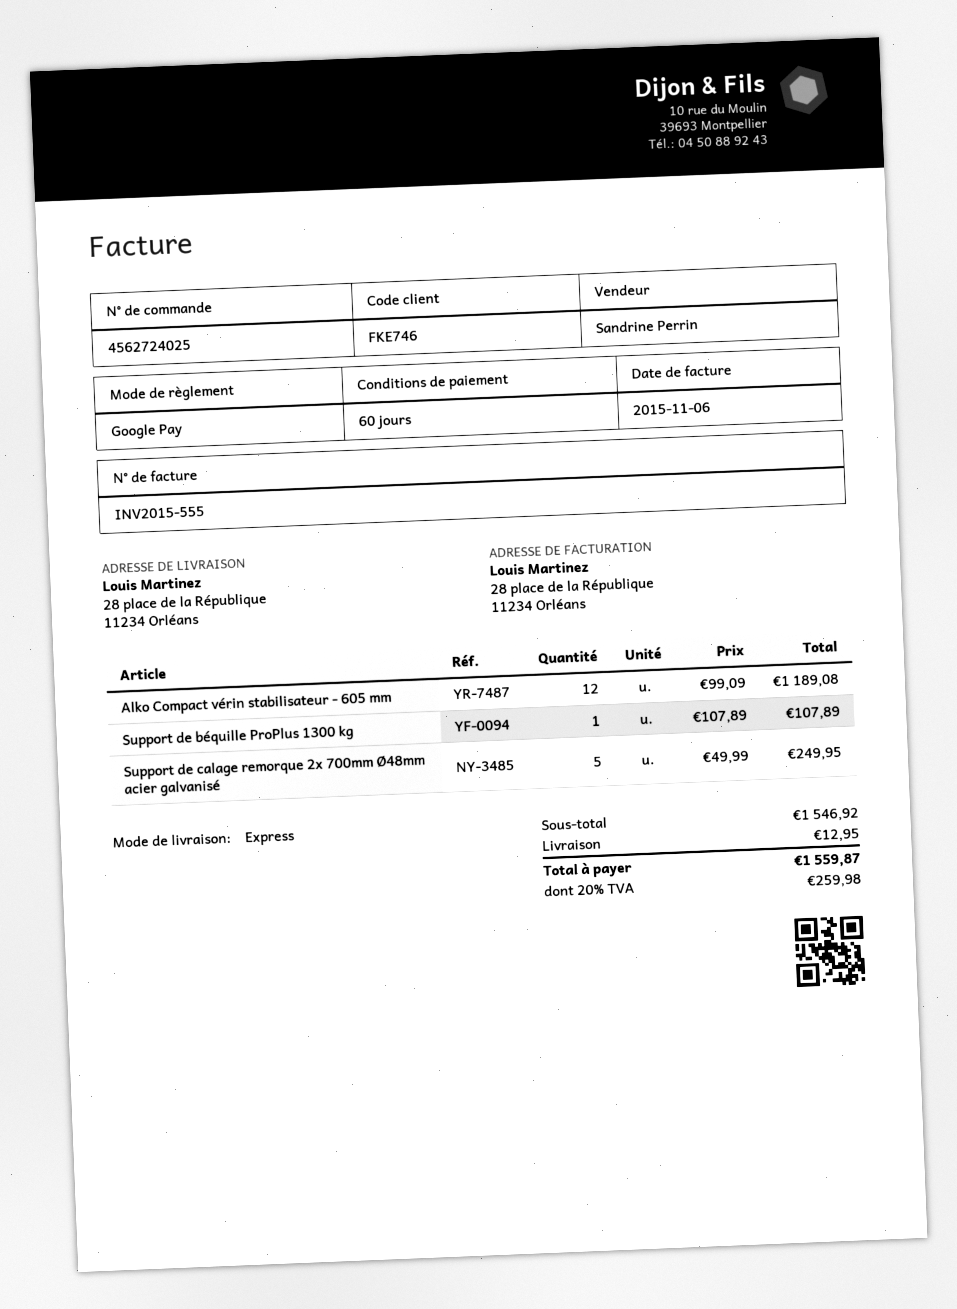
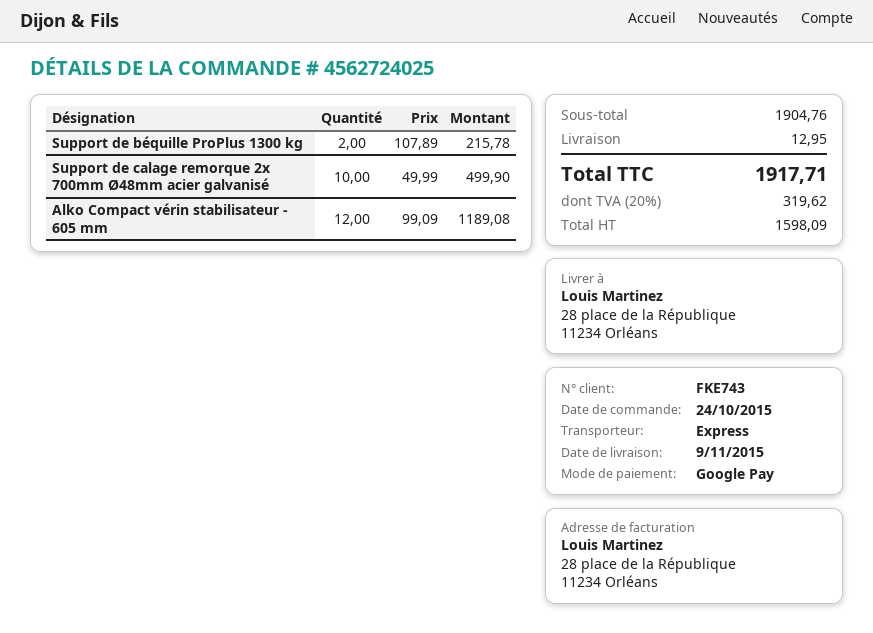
customer number: FKE746 -> FKE743
Support de béquille ProPlus 1300 kg: 1 x 107.89 = 107.89 -> 2 x 107.89 = 215.78
Support de calage remorque 2x 700mm Ø48mm acier galvanisé: 5 x 49.99 = 249.95 -> 10 x 49.99 = 499.90
subtotal: 1546.92 -> 1904.76
tax: 20% = 259.98 -> 20% = 319.62
total: 1559.87 -> 1917.71

